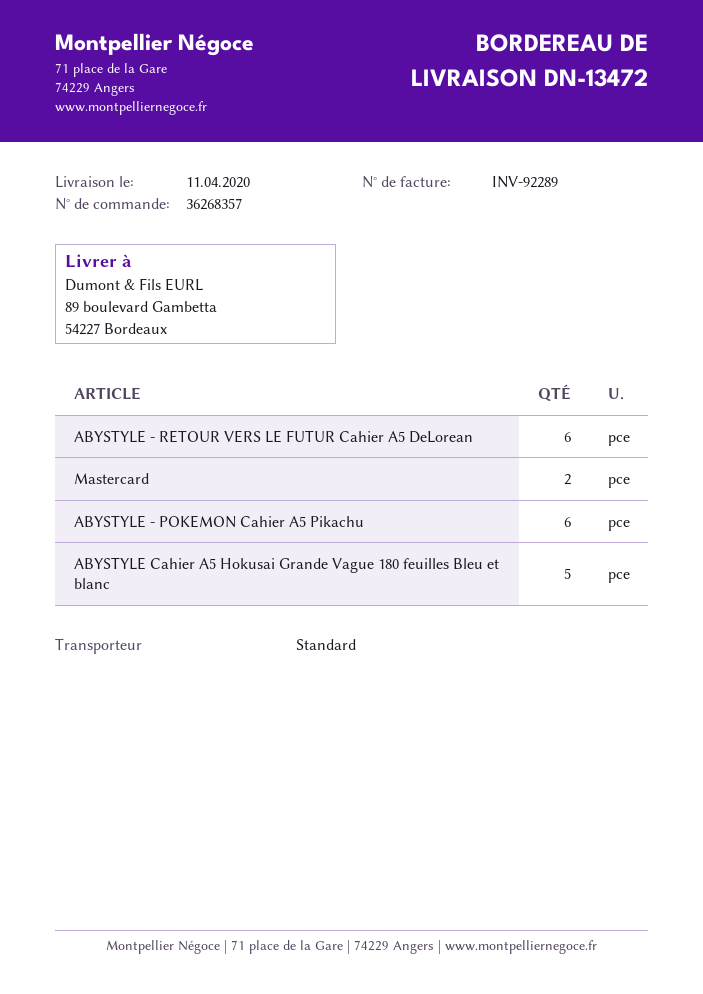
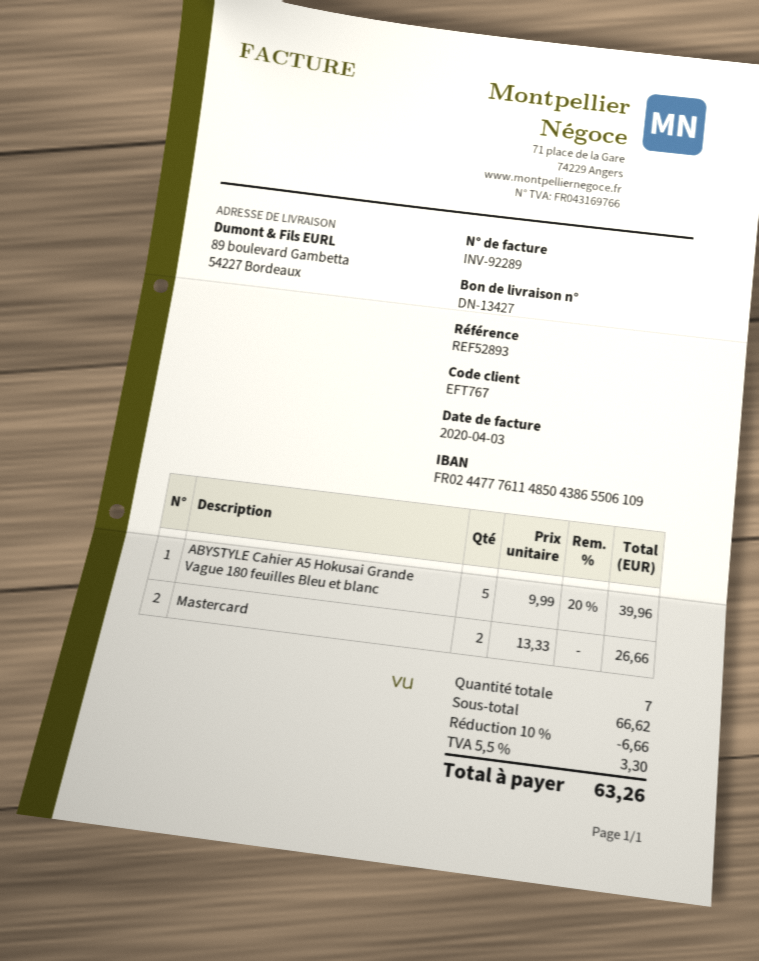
delivery note number: DN-13472 -> DN-13427
ABYSTYLE - RETOUR VERS LE FUTUR Cahier A5 DeLorean: 6 -> none
ABYSTYLE - POKEMON Cahier A5 Pikachu: 6 -> none

